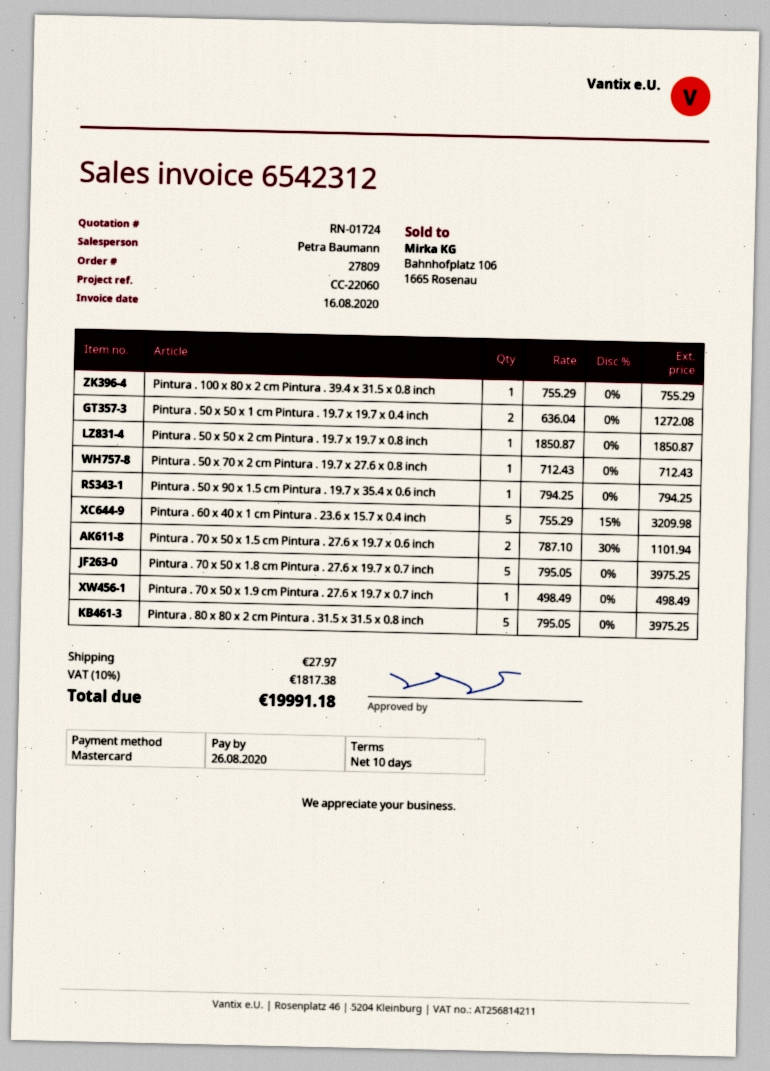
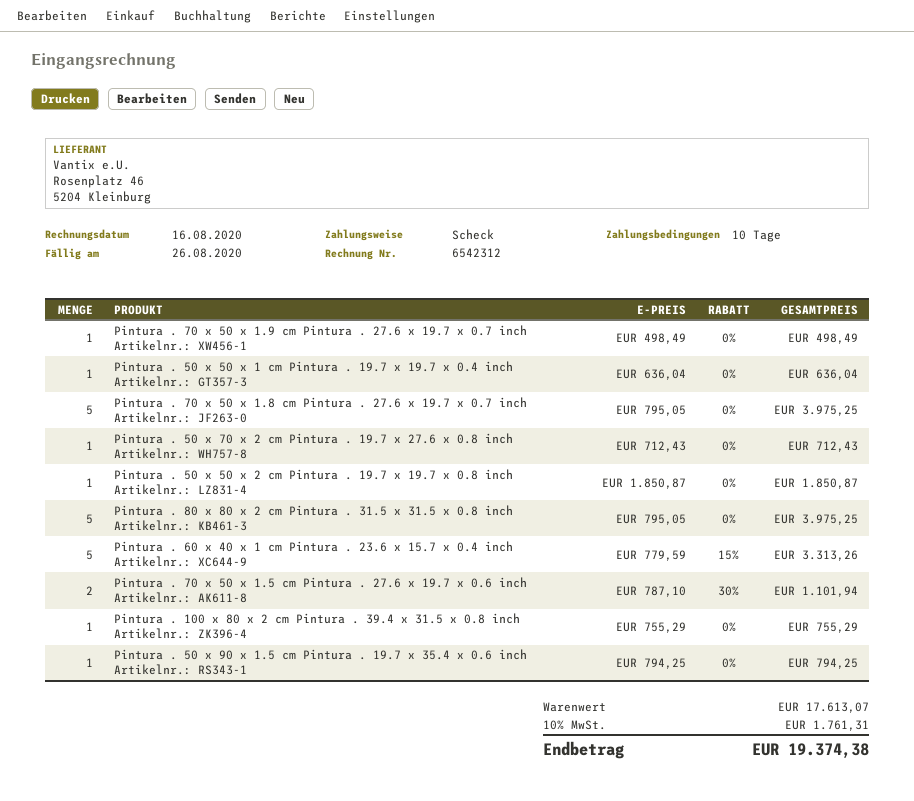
payment method: Mastercard -> cheque
Pintura . 50 x 50 x 1 cm Pintura . 19.7 x 19.7 x 0.4 inch: 2 x 636.04 = 1272.08 -> 1 x 636.04 = 636.04
Pintura . 60 x 40 x 1 cm Pintura . 23.6 x 15.7 x 0.4 inch: 5 x 755.29 - 15% = 3209.98 -> 5 x 779.59 - 15% = 3313.26
shipping: 27.97 -> none
tax: 10% = 1817.38 -> 10% = 1761.31
total: 19991.18 -> 19374.38

